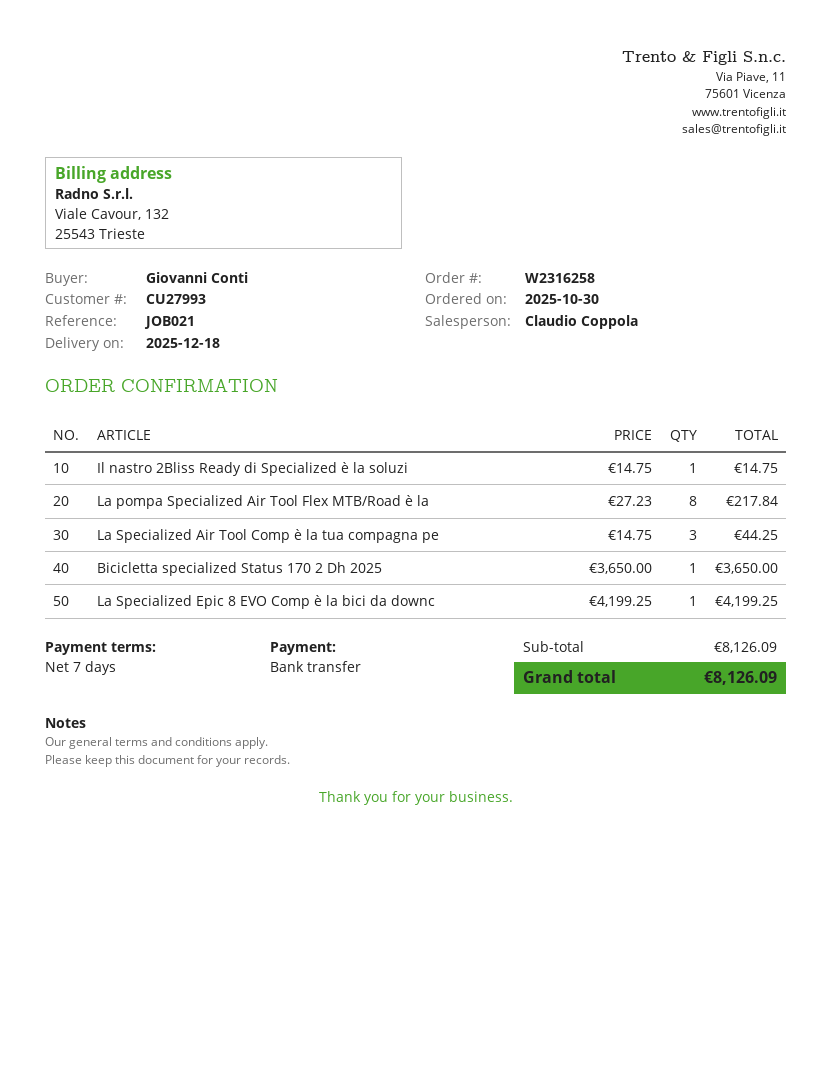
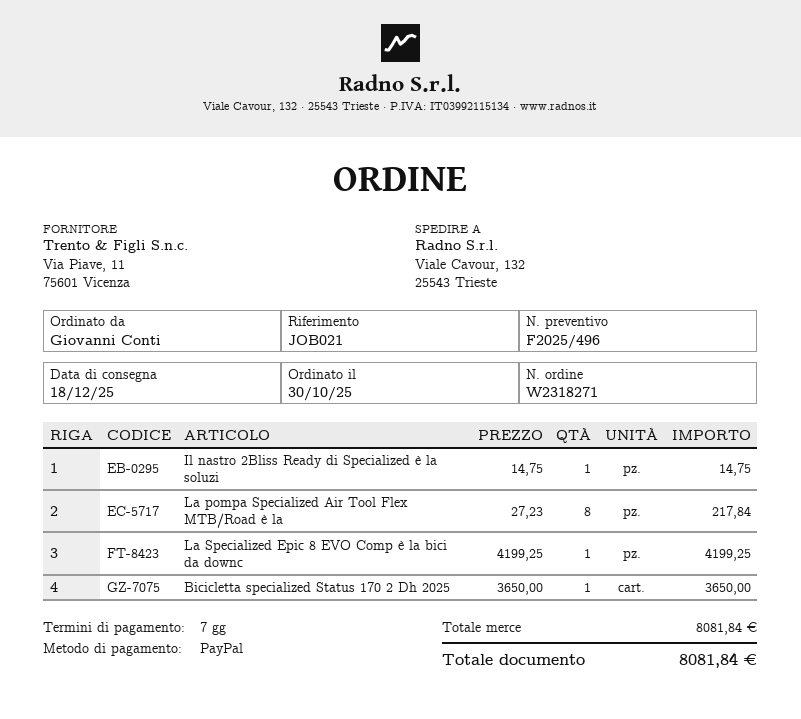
order number: W2316258 -> W2318271
payment method: bank transfer -> PayPal
La Specialized Air Tool Comp è la tua compagna pe: 3 x 14.75 = 44.25 -> none
subtotal: 8126.09 -> 8081.84
total: 8126.09 -> 8081.84

